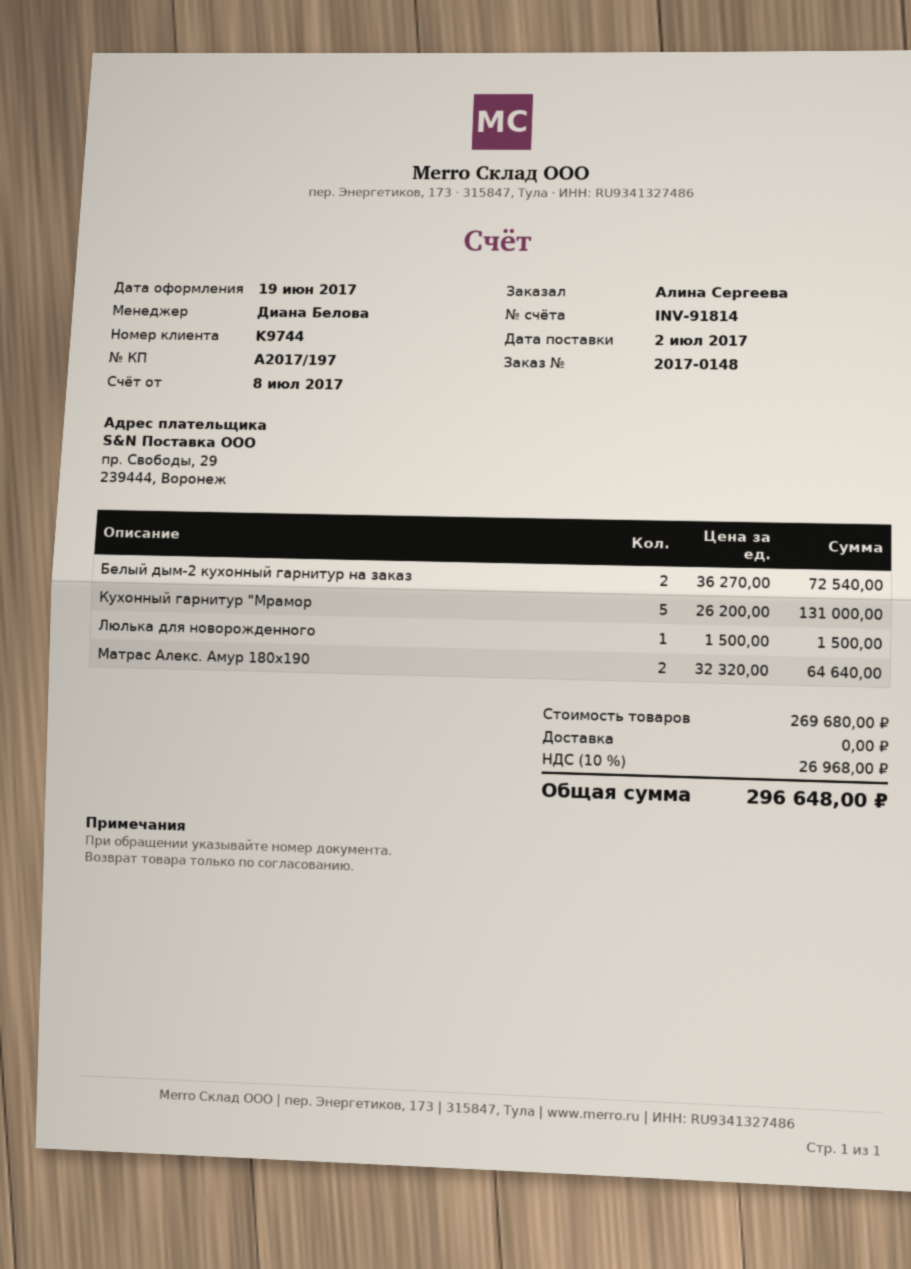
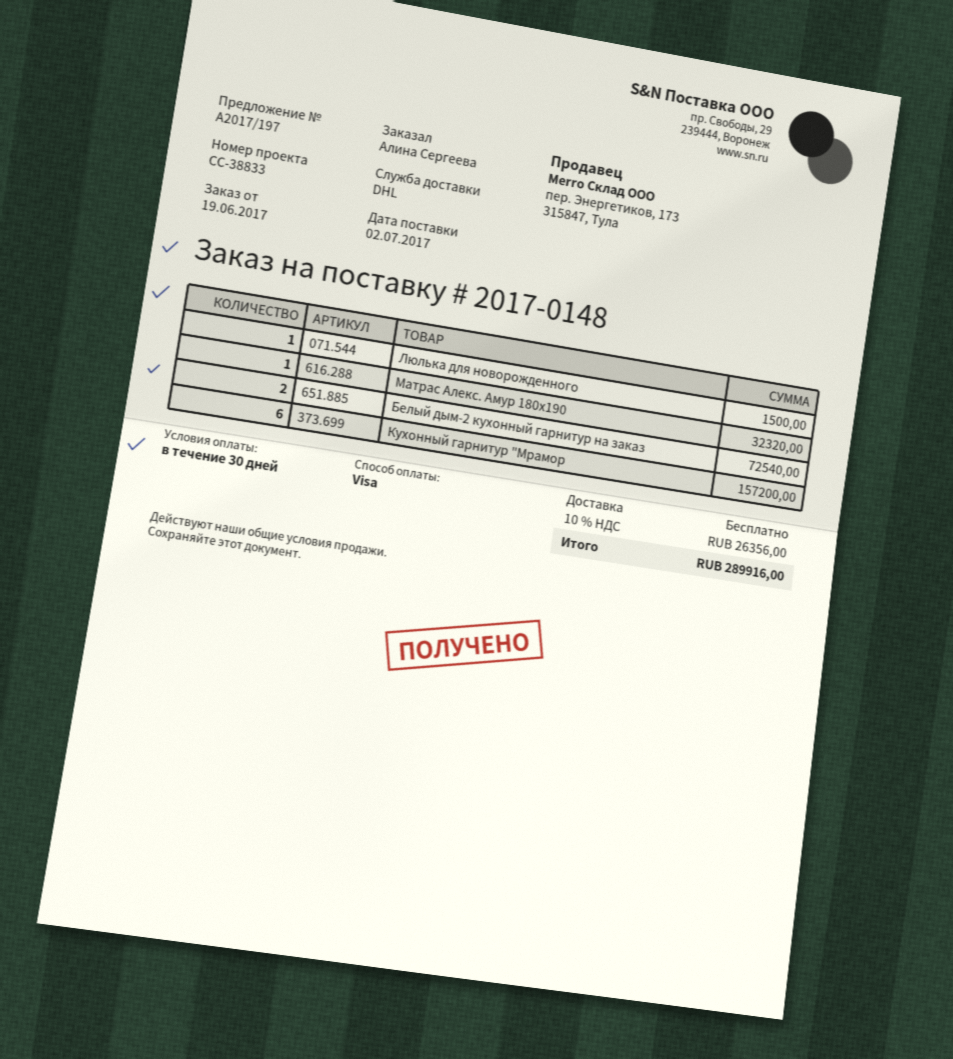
Кухонный гарнитур "Мрамор: 5 for 131000.00 -> 6 for 157200.00
Матрас Алекс. Амур 180х190: 2 for 64640.00 -> 1 for 32320.00
tax: 10% = 26968.00 -> 10% = 26356.00
total: 296648.00 -> 289916.00

